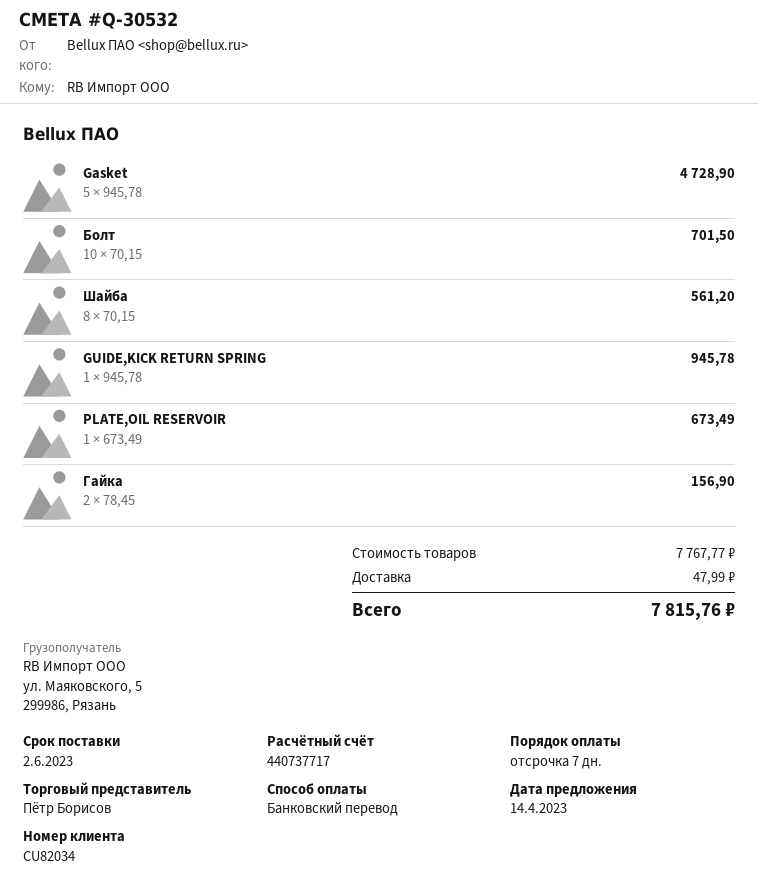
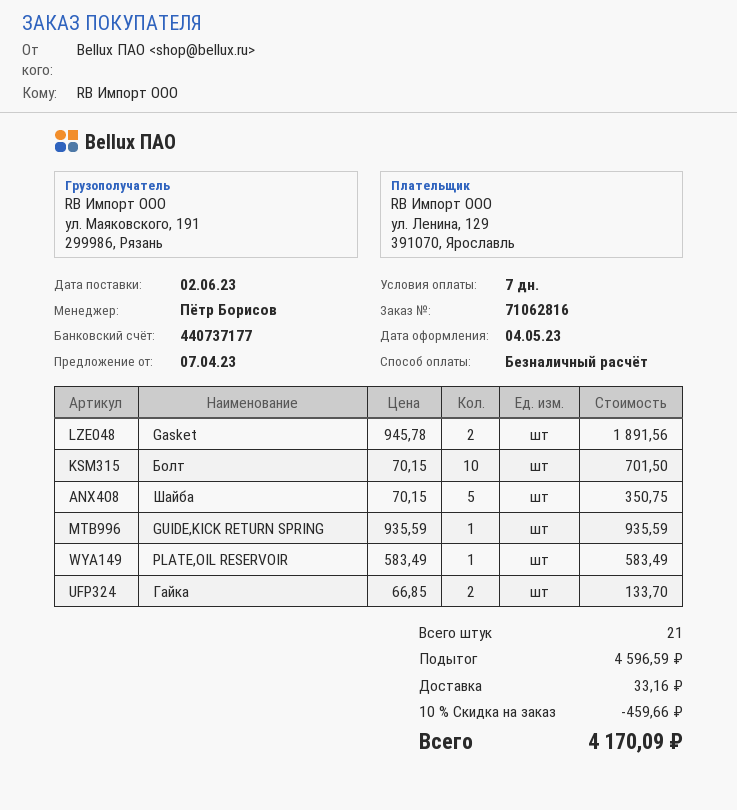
quote date: 2023-04-14 -> 2023-04-07
bank account: 440737717 -> 440737177
ship to: ул. Маяковского, 5, 299986, Рязань -> ул. Маяковского, 191, 299986, Рязань
Gasket: 5 x 945.78 = 4728.90 -> 2 x 945.78 = 1891.56
Шайба: 8 x 70.15 = 561.20 -> 5 x 70.15 = 350.75
GUIDE,KICK RETURN SPRING: 1 x 945.78 = 945.78 -> 1 x 935.59 = 935.59
PLATE,OIL RESERVOIR: 1 x 673.49 = 673.49 -> 1 x 583.49 = 583.49
Гайка: 2 x 78.45 = 156.90 -> 2 x 66.85 = 133.70
subtotal: 7767.77 -> 4596.59
discount: none -> 10% = 459.66
shipping: 47.99 -> 33.16
total: 7815.76 -> 4170.09

